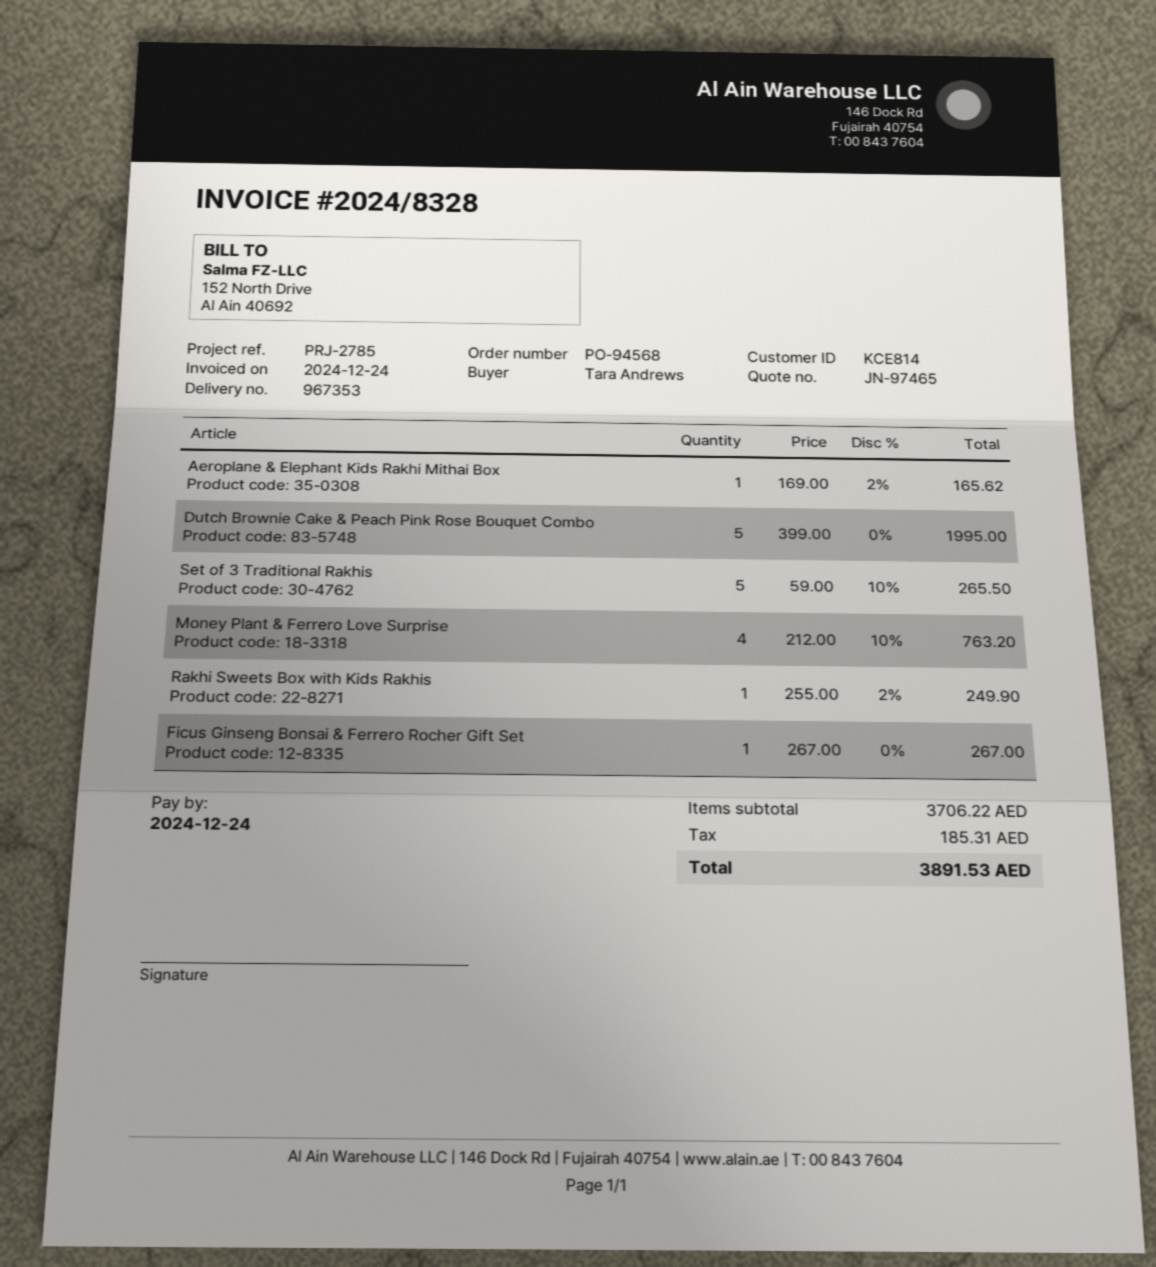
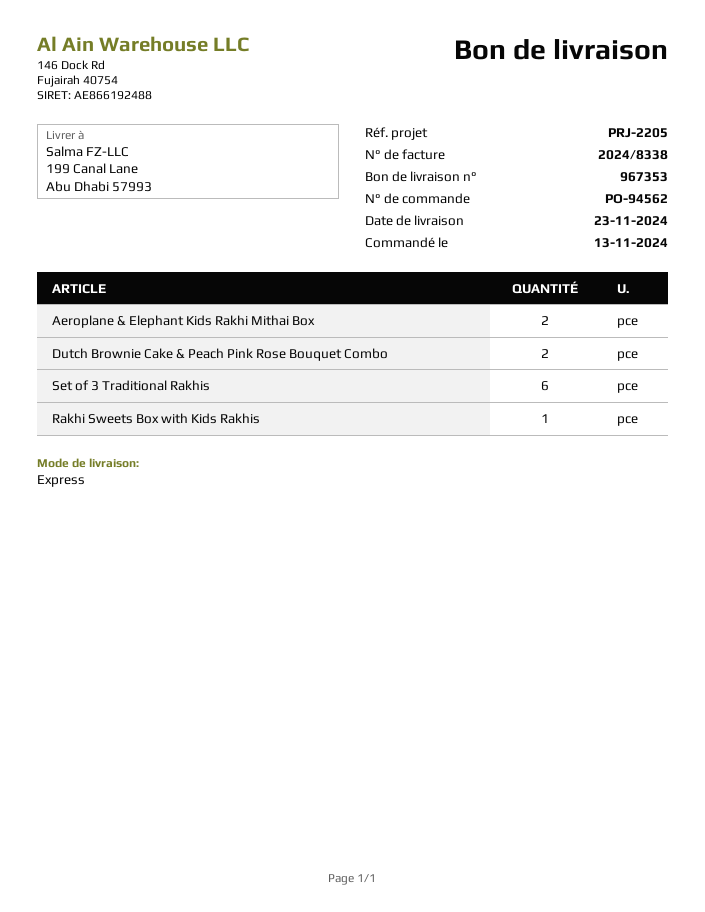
order number: PO-94568 -> PO-94562
invoice number: 2024/8328 -> 2024/8338
reference: PRJ-2785 -> PRJ-2205
Aeroplane & Elephant Kids Rakhi Mithai Box: 1 -> 2
Dutch Brownie Cake & Peach Pink Rose Bouquet Combo: 5 -> 2
Set of 3 Traditional Rakhis: 5 -> 6
Money Plant & Ferrero Love Surprise: 4 -> none
Ficus Ginseng Bonsai & Ferrero Rocher Gift Set: 1 -> none

